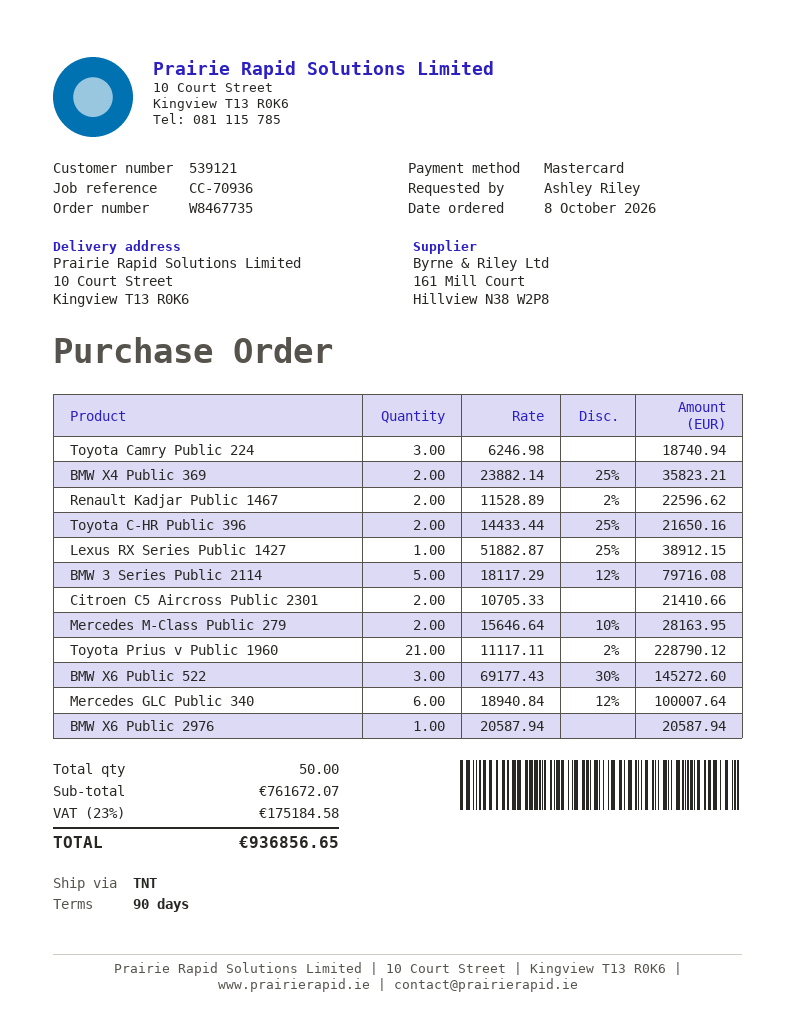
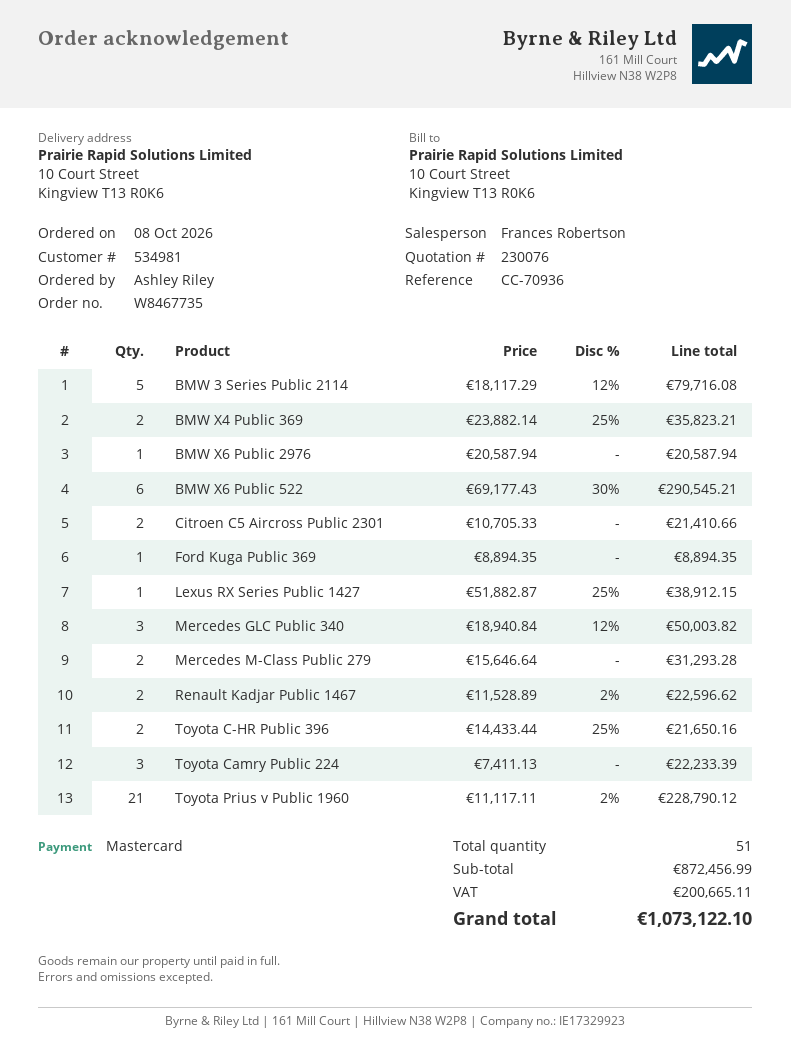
customer number: 539121 -> 534981
Toyota Camry Public 224: 3 x 6246.98 = 18740.94 -> 3 x 7411.13 = 22233.39
Mercedes M-Class Public 279: 2 x 15646.64 - 10% = 28163.95 -> 2 x 15646.64 = 31293.28
BMW X6 Public 522: 3 x 69177.43 - 30% = 145272.60 -> 6 x 69177.43 - 30% = 290545.21
Mercedes GLC Public 340: 6 x 18940.84 - 12% = 100007.64 -> 3 x 18940.84 - 12% = 50003.82
Ford Kuga Public 369: none -> 1 x 8894.35 = 8894.35
total quantity: 50 -> 51
subtotal: 761672.07 -> 872456.99
tax: 175184.58 -> 200665.11
total: 936856.65 -> 1073122.10

